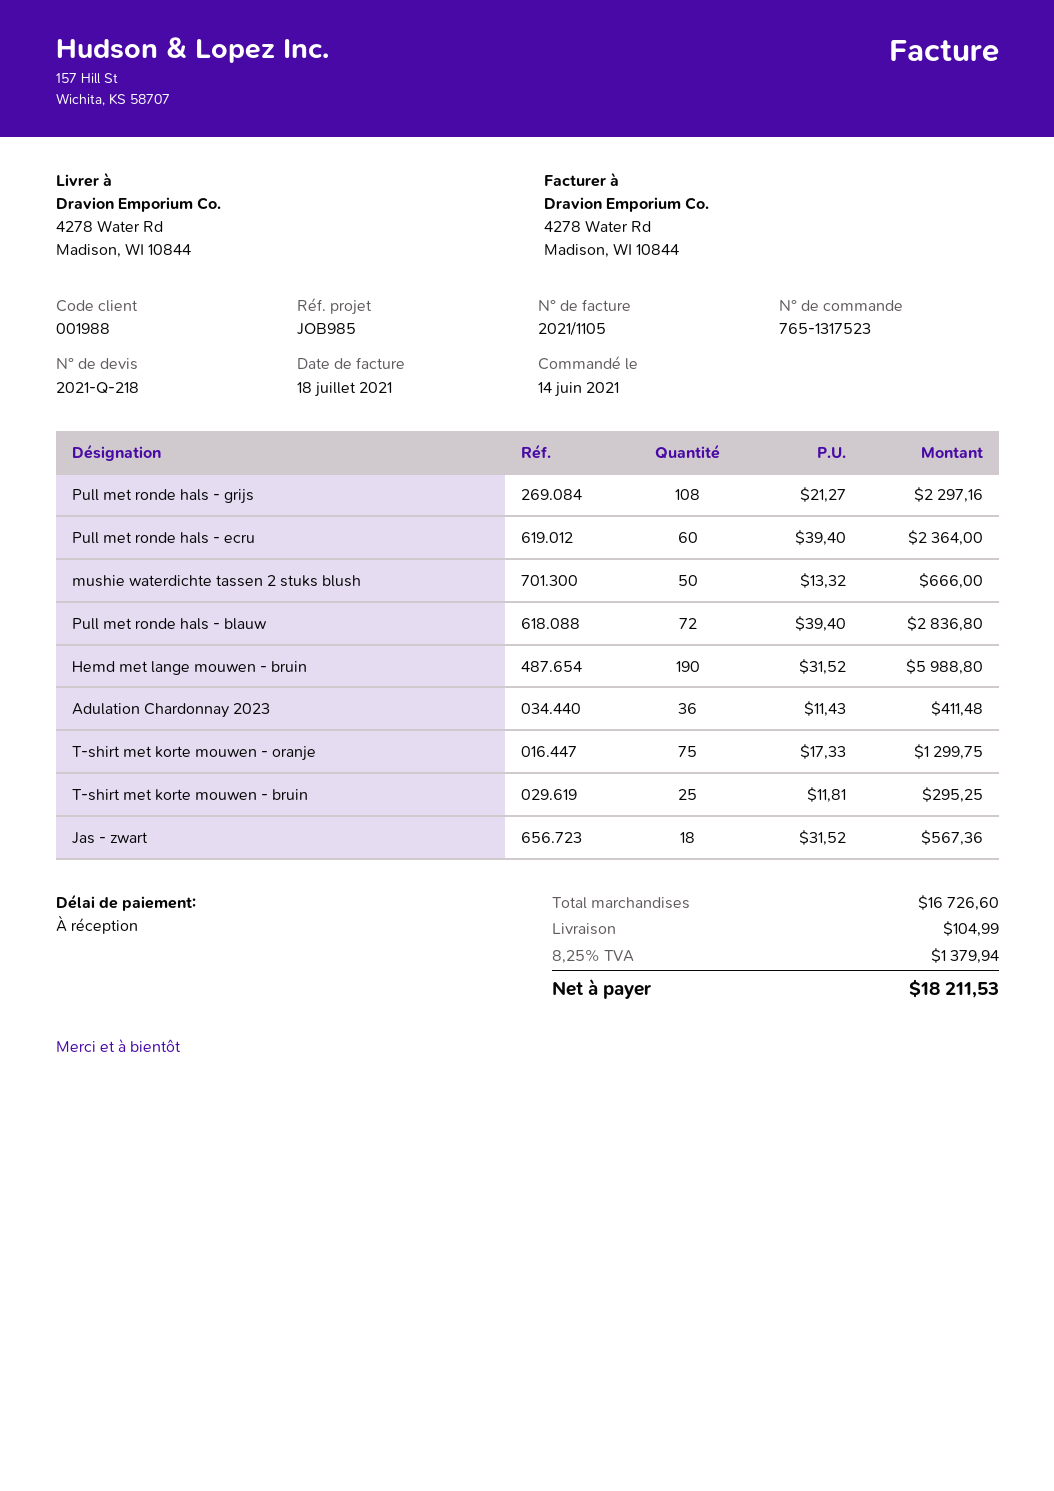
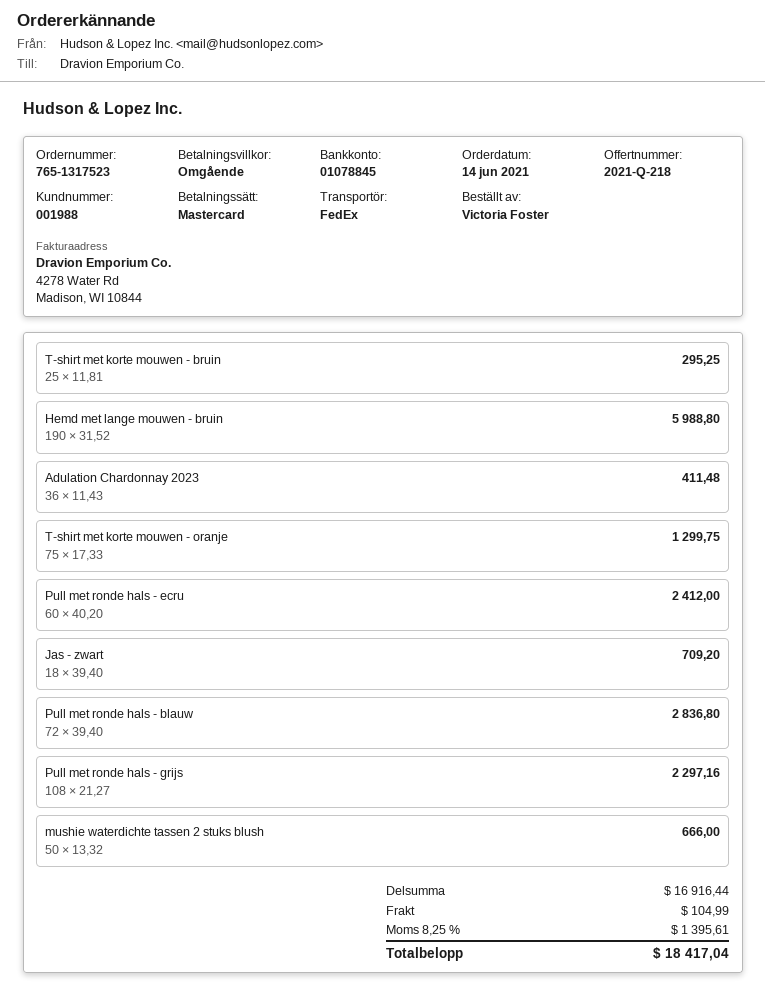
Pull met ronde hals - ecru: 60 x 39.40 = 2364.00 -> 60 x 40.20 = 2412.00
Jas - zwart: 18 x 31.52 = 567.36 -> 18 x 39.40 = 709.20
subtotal: 16726.60 -> 16916.44
tax: 8.25% = 1379.94 -> 8.25% = 1395.61
total: 18211.53 -> 18417.04

